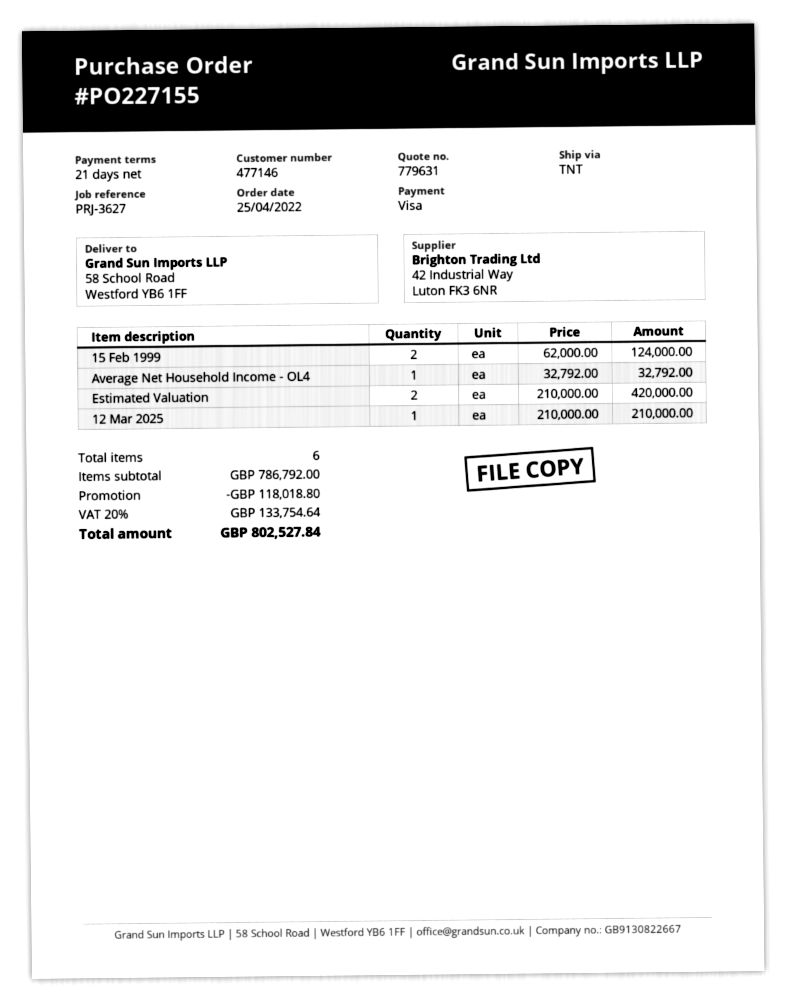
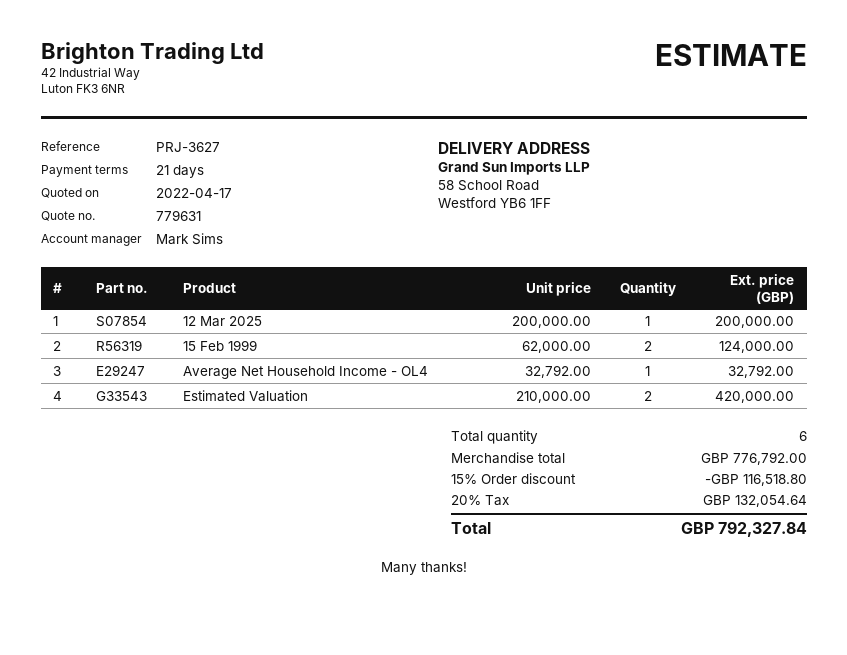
12 Mar 2025: 1 x 210000.00 = 210000.00 -> 1 x 200000.00 = 200000.00
subtotal: 786792.00 -> 776792.00
discount: 118018.80 -> 116518.80
tax: 20% = 133754.64 -> 20% = 132054.64
total: 802527.84 -> 792327.84

